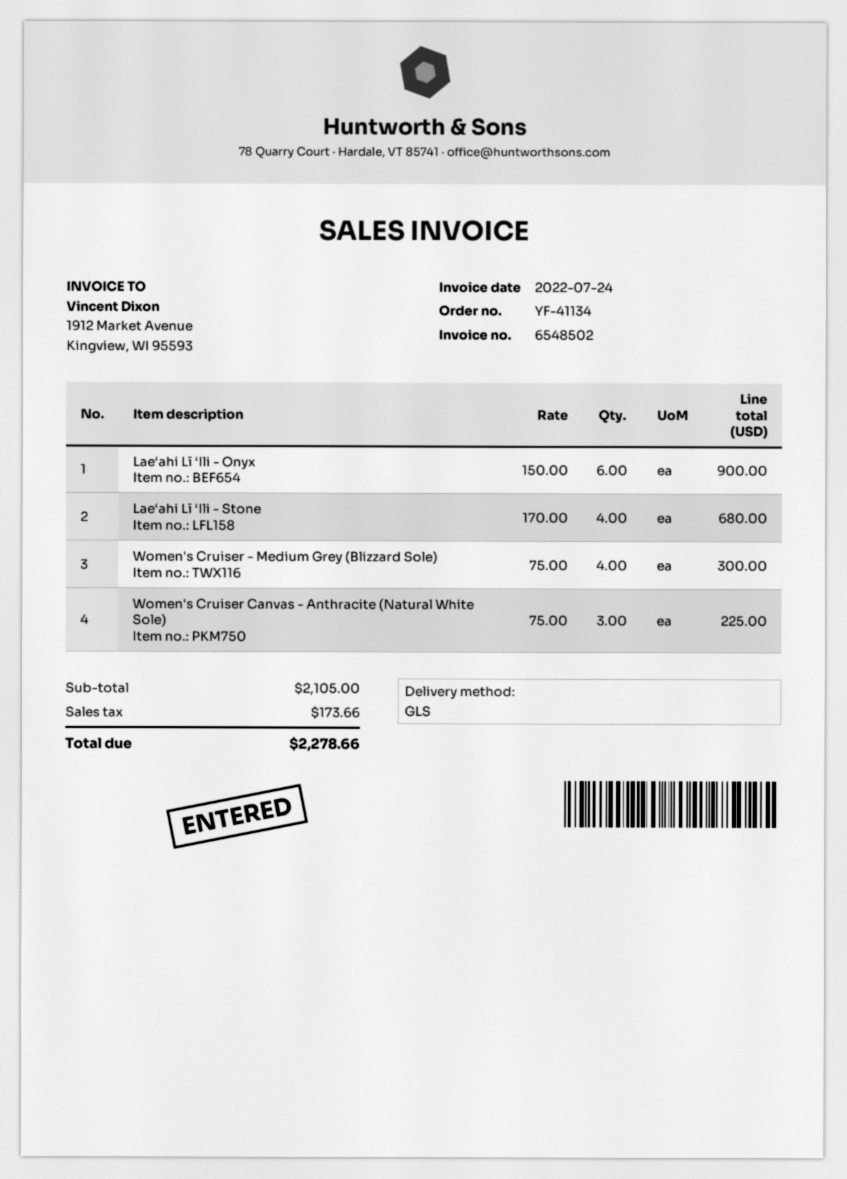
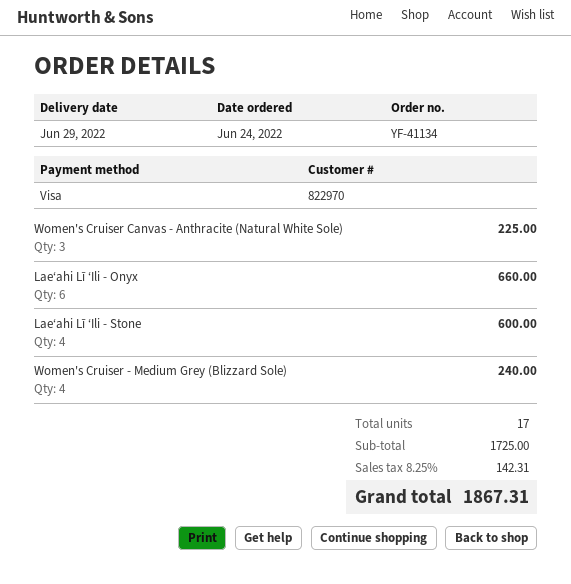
Lae‘ahi Lī ‘Ili - Onyx: 6 for 900.00 -> 6 for 660.00
Lae‘ahi Lī ‘Ili - Stone: 4 for 680.00 -> 4 for 600.00
Women's Cruiser - Medium Grey (Blizzard Sole): 4 for 300.00 -> 4 for 240.00
subtotal: 2105.00 -> 1725.00
tax: 173.66 -> 142.31
total: 2278.66 -> 1867.31

